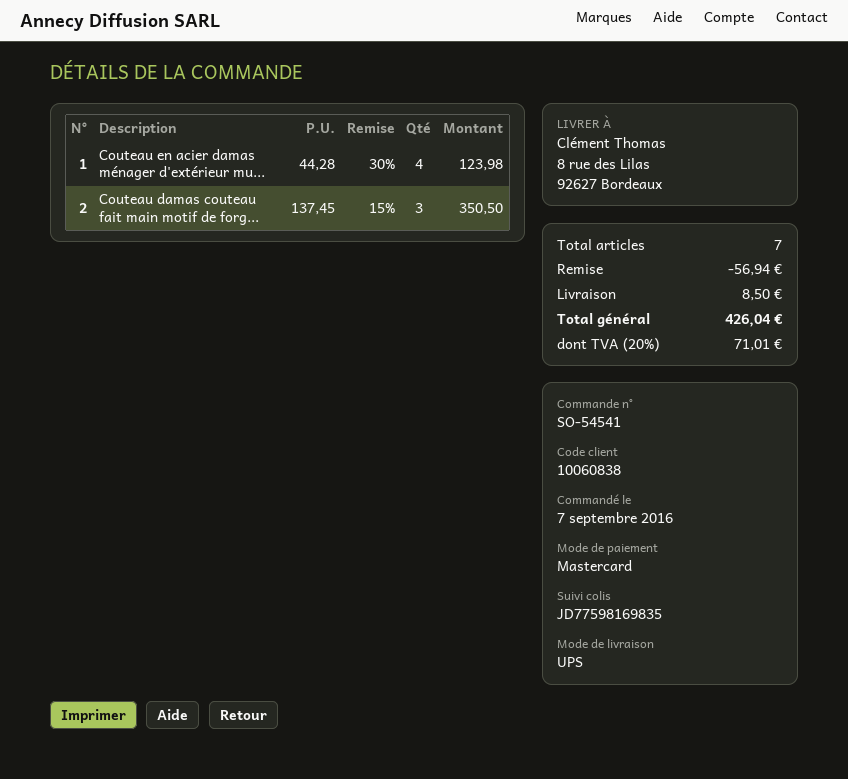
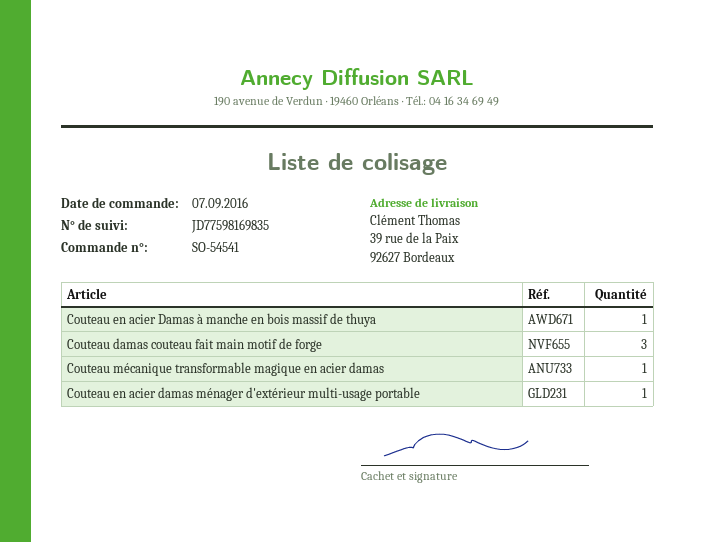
ship to: 8 rue des Lilas, 92627 Bordeaux -> 39 rue de la Paix, 92627 Bordeaux
Couteau en acier damas ménager d'extérieur mu...: 4 -> 1
Couteau en acier Damas à manche en bois massif de thuya: none -> 1
Couteau mécanique transformable magique en acier damas: none -> 1

